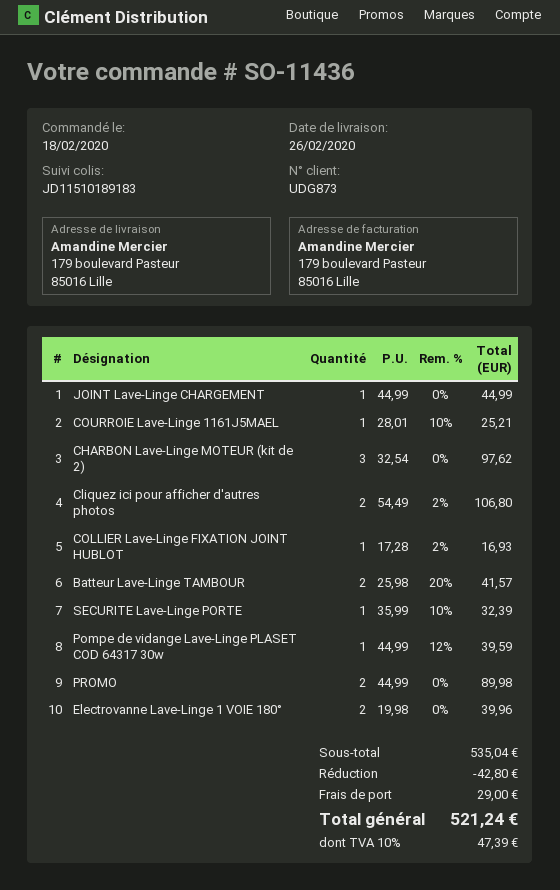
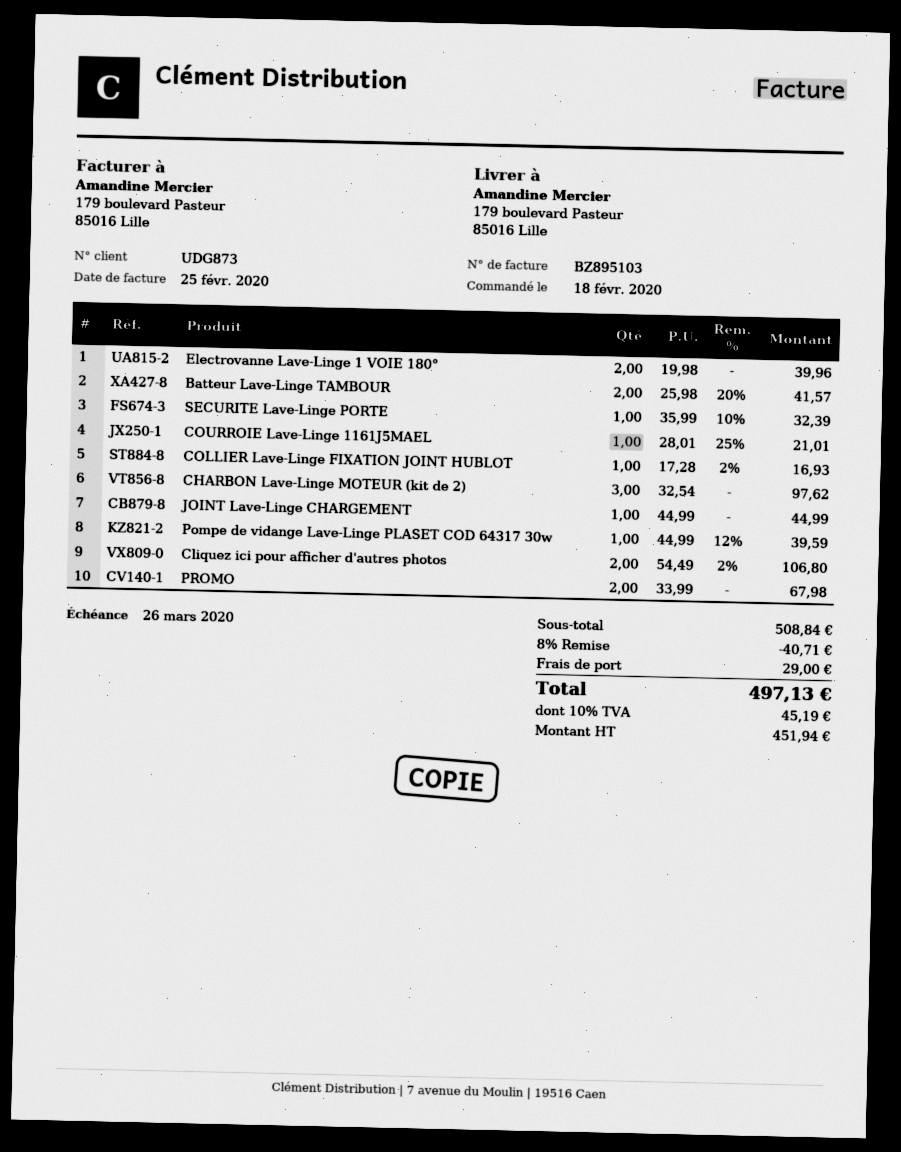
COURROIE Lave-Linge 1161J5MAEL: 1 x 28.01 - 10% = 25.21 -> 1 x 28.01 - 25% = 21.01
PROMO: 2 x 44.99 = 89.98 -> 2 x 33.99 = 67.98
subtotal: 535.04 -> 508.84
discount: 42.80 -> 40.71
tax: 10% = 47.39 -> 10% = 45.19
total: 521.24 -> 497.13

